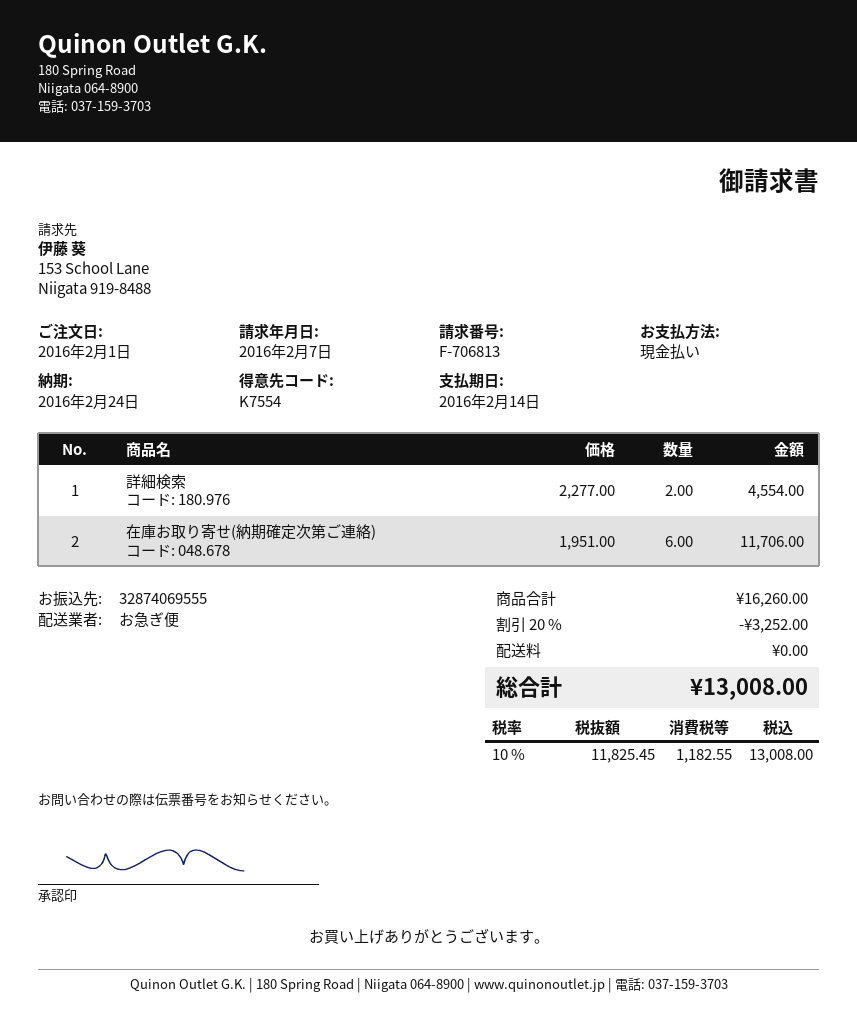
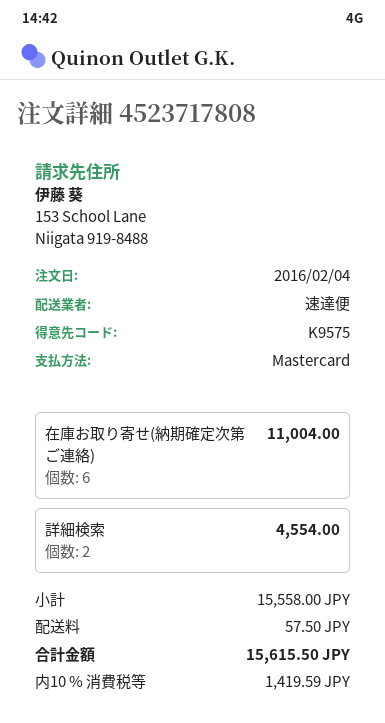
order date: 2016-02-01 -> 2016-02-04
customer number: K7554 -> K9575
payment method: cash -> Mastercard
在庫お取り寄せ(納期確定次第ご連絡): 6 for 11706.00 -> 6 for 11004.00
subtotal: 16260.00 -> 15558.00
discount: 20% = 3252.00 -> none
shipping: 0.00 -> 57.50
tax: 10% = 1182.55 -> 10% = 1419.59
total: 13008.00 -> 15615.50

